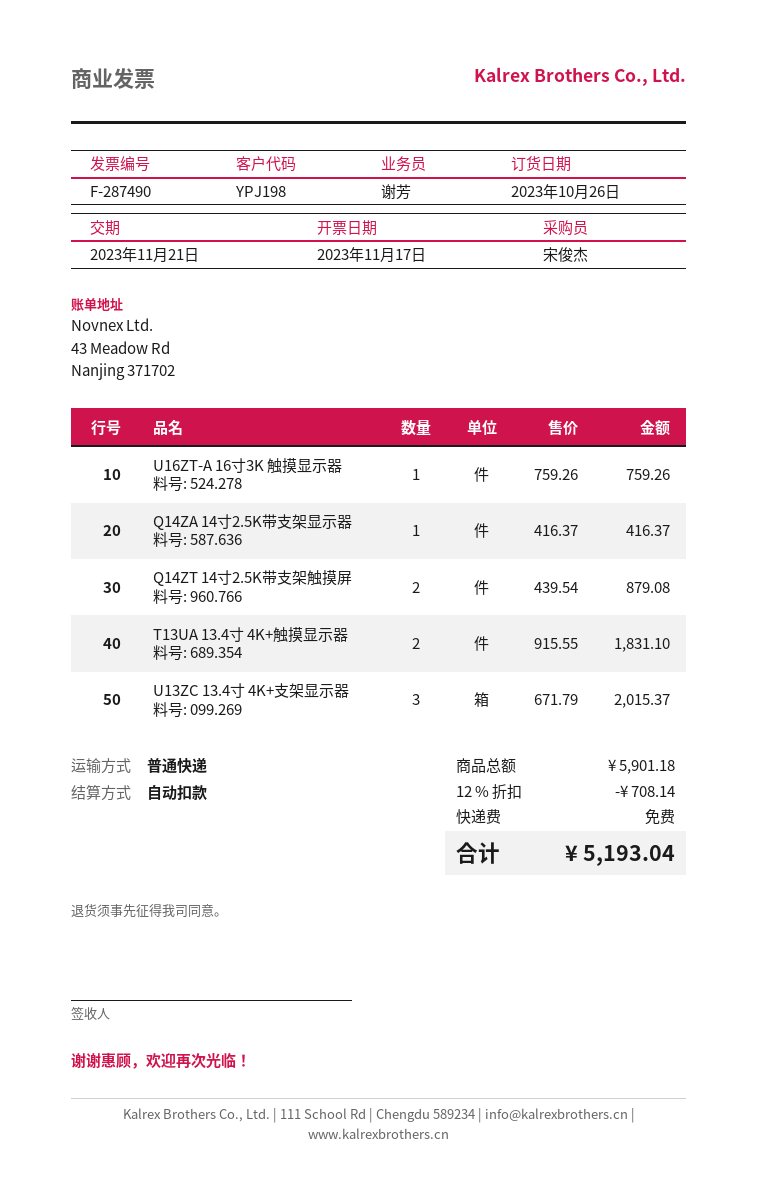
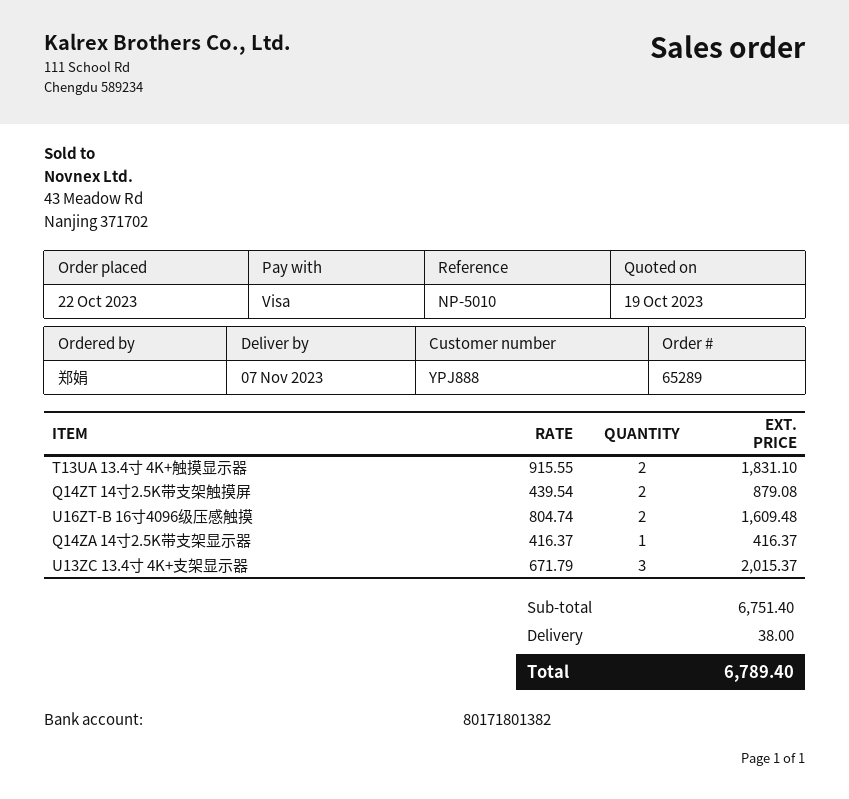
order date: 2023-10-26 -> 2023-10-22
delivery date: 2023-11-21 -> 2023-11-07
customer number: YPJ198 -> YPJ888
ordered by: 宋俊杰 -> 郑娟
payment method: direct debit -> Visa
U16ZT-A 16寸3K 触摸显示器: 1 x 759.26 = 759.26 -> none
U16ZT-B 16寸4096级压感触摸: none -> 2 x 804.74 = 1609.48
subtotal: 5901.18 -> 6751.40
discount: 12% = 708.14 -> none
shipping: 0.00 -> 38.00
total: 5193.04 -> 6789.40

